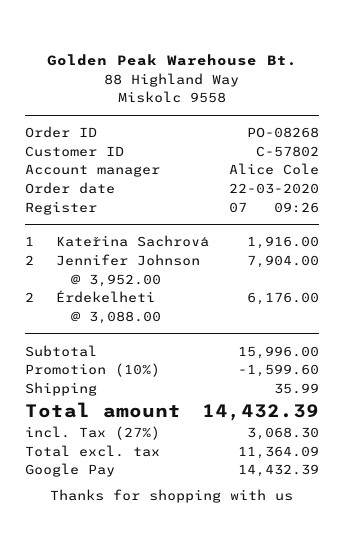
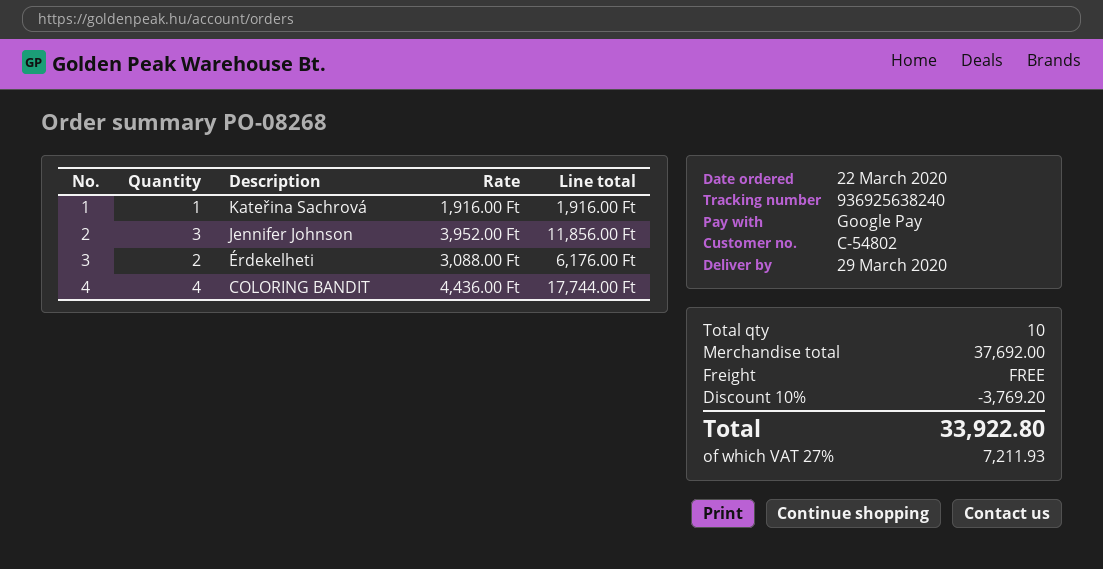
customer number: C-57802 -> C-54802
Jennifer Johnson: 2 x 3952.00 = 7904.00 -> 3 x 3952.00 = 11856.00
COLORING BANDIT: none -> 4 x 4436.00 = 17744.00
subtotal: 15996.00 -> 37692.00
discount: 10% = 1599.60 -> 10% = 3769.20
shipping: 35.99 -> 0.00
tax: 27% = 3068.30 -> 27% = 7211.93
total: 14432.39 -> 33922.80

